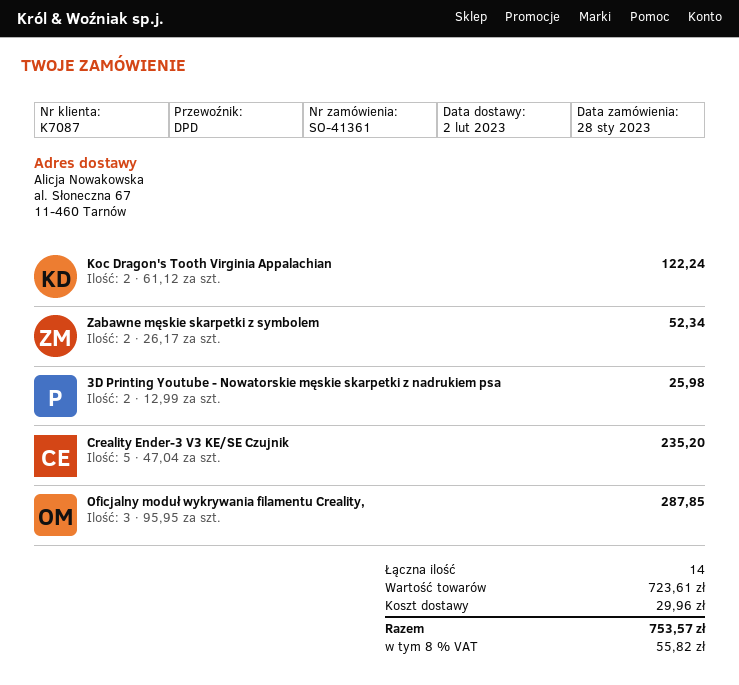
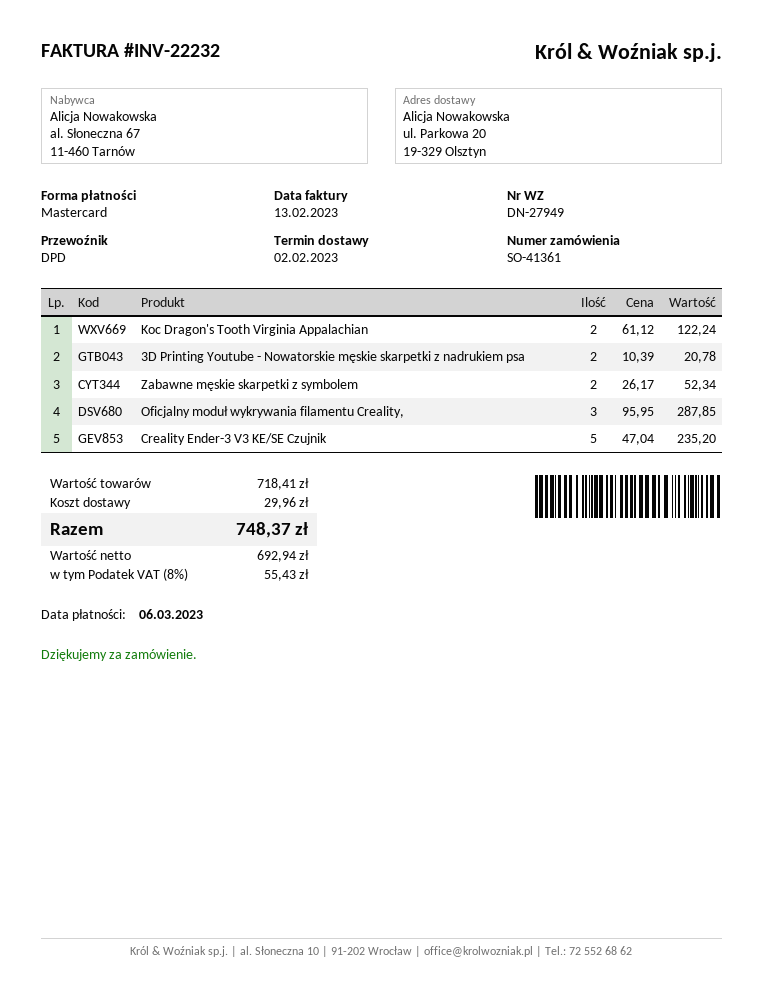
ship to: al. Słoneczna 67, 11-460 Tarnów -> ul. Parkowa 20, 19-329 Olsztyn
3D Printing Youtube - Nowatorskie męskie skarpetki z nadrukiem psa: 2 x 12.99 = 25.98 -> 2 x 10.39 = 20.78
subtotal: 723.61 -> 718.41
tax: 8% = 55.82 -> 8% = 55.43
total: 753.57 -> 748.37

